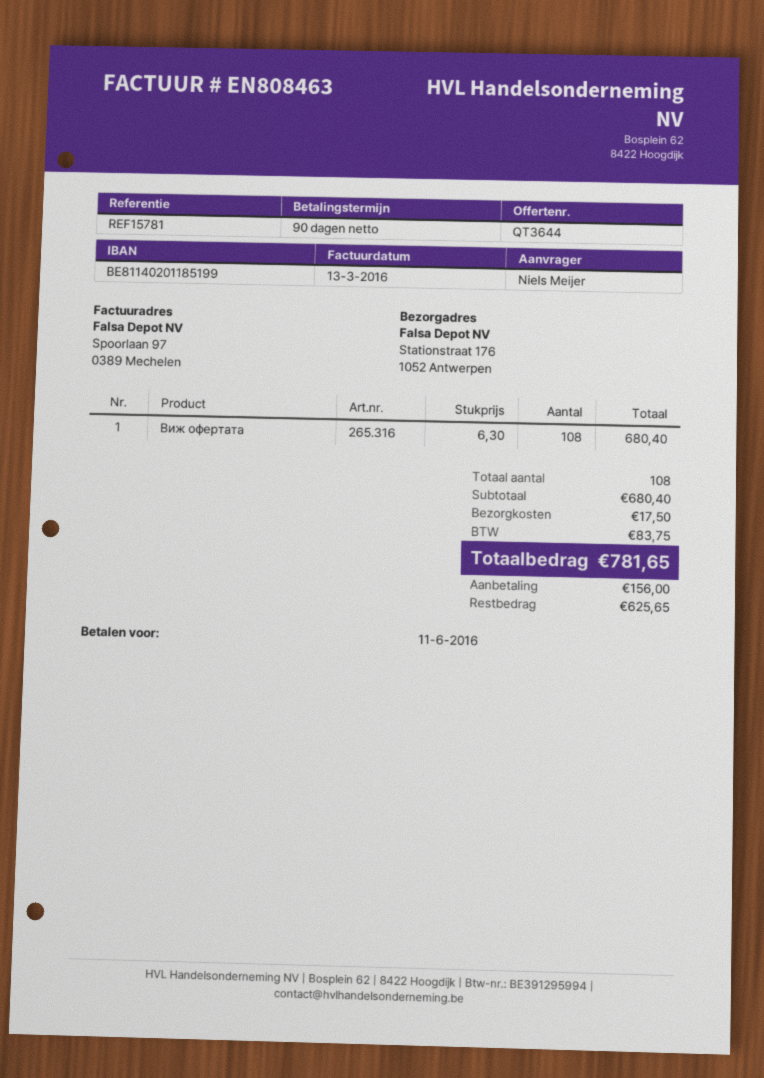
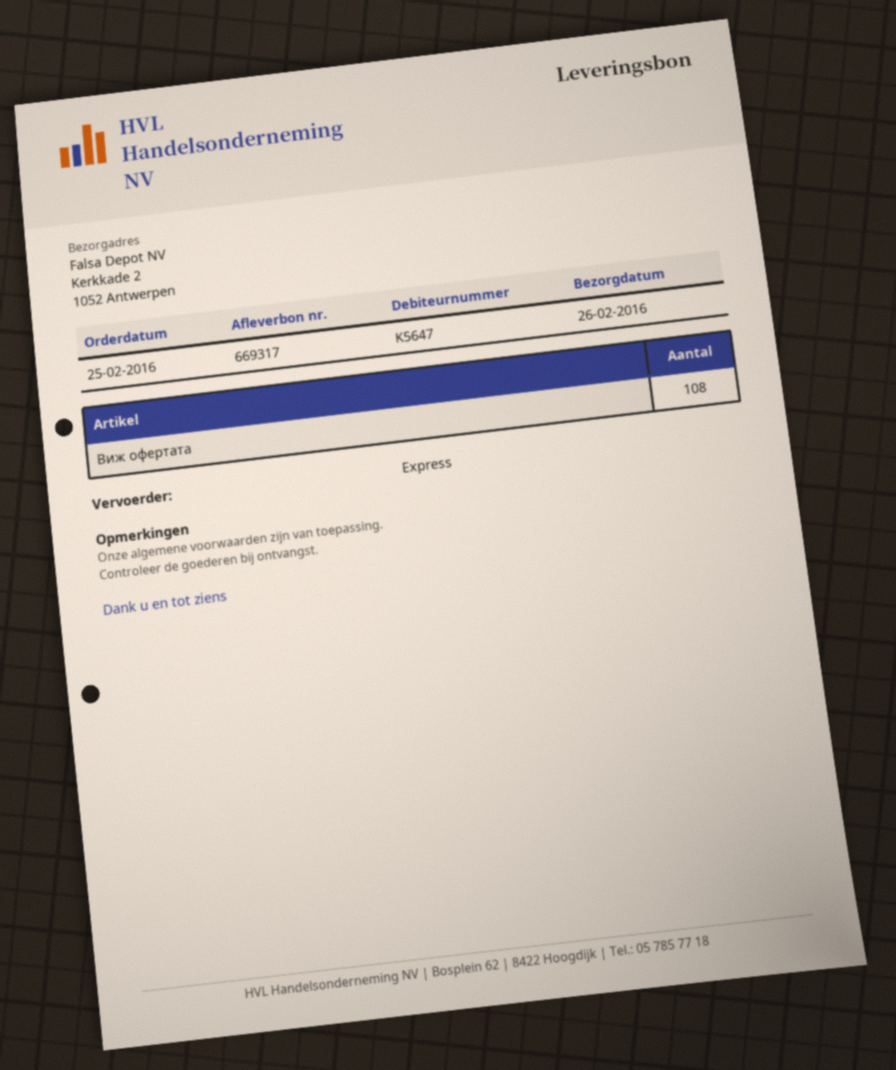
ship to: Stationstraat 176, 1052 Antwerpen -> Kerkkade 2, 1052 Antwerpen

